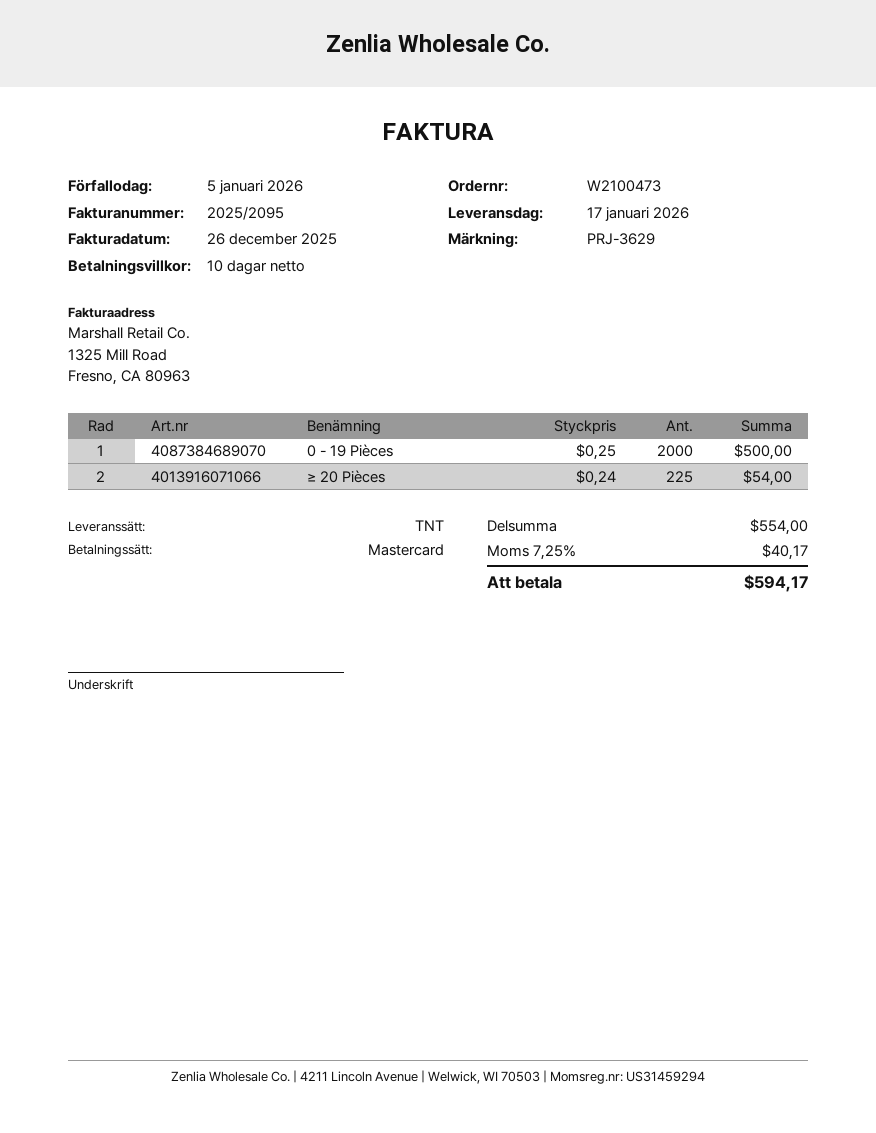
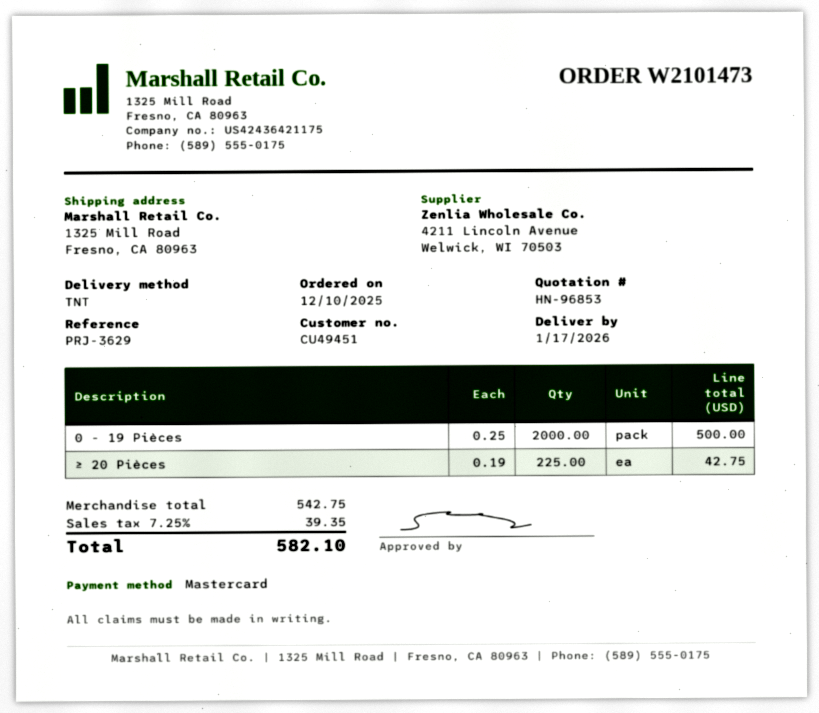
order number: W2100473 -> W2101473
≥ 20 Pièces: 225 x 0.24 = 54.00 -> 225 x 0.19 = 42.75
subtotal: 554.00 -> 542.75
tax: 7.25% = 40.17 -> 7.25% = 39.35
total: 594.17 -> 582.10

